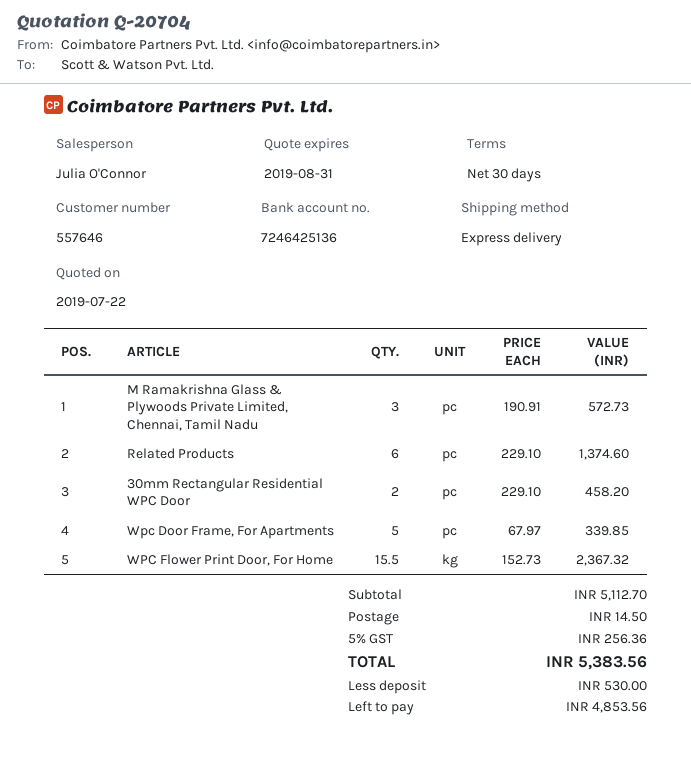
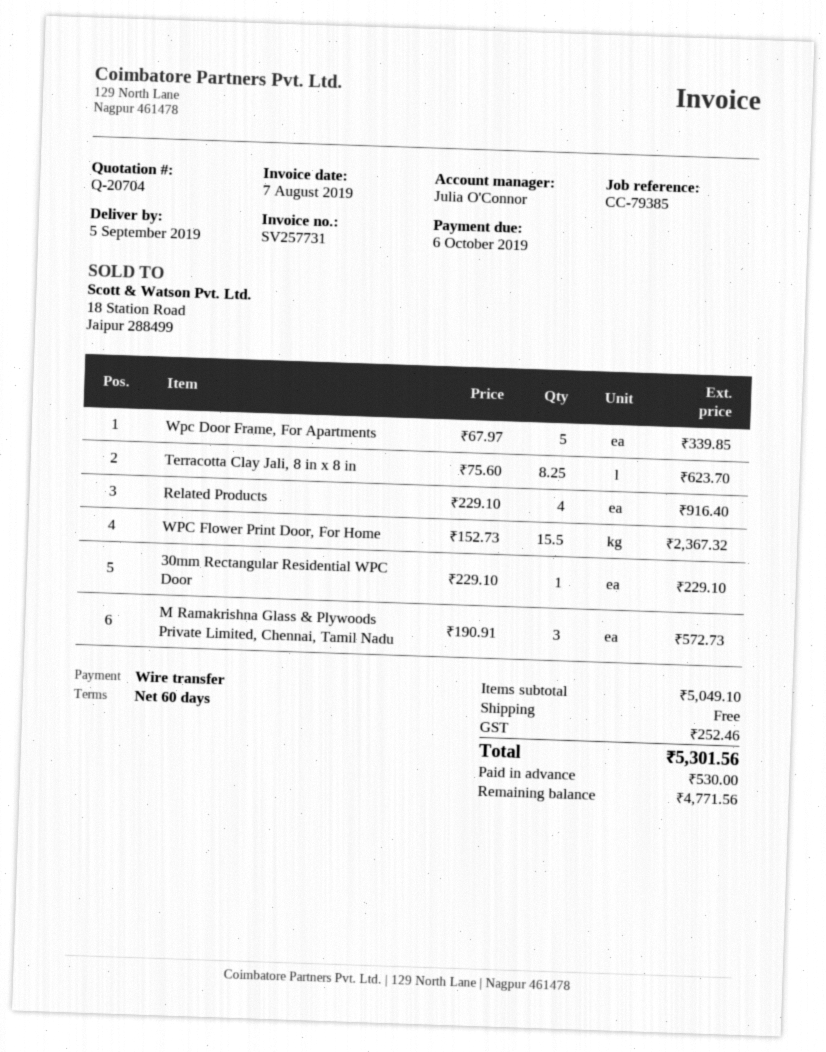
payment terms: 30 days -> 60 days
Related Products: 6 x 229.10 = 1374.60 -> 4 x 229.10 = 916.40
30mm Rectangular Residential WPC Door: 2 x 229.10 = 458.20 -> 1 x 229.10 = 229.10
Terracotta Clay Jali, 8 in x 8 in: none -> 8.25 x 75.60 = 623.70
subtotal: 5112.70 -> 5049.10
shipping: 14.50 -> 0.00
tax: 256.36 -> 252.46
total: 5383.56 -> 5301.56
balance: 4853.56 -> 4771.56

